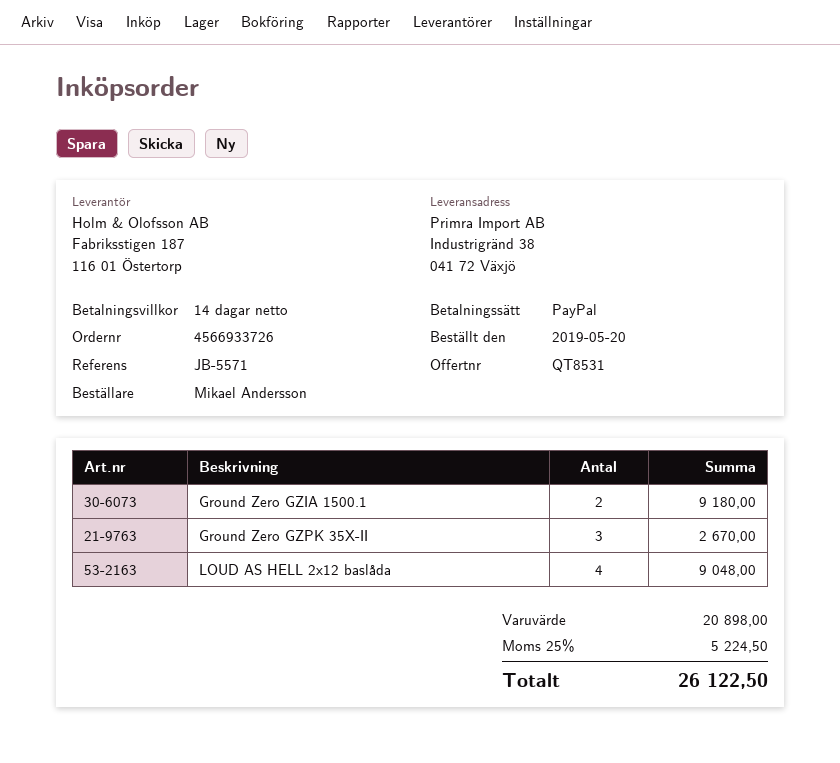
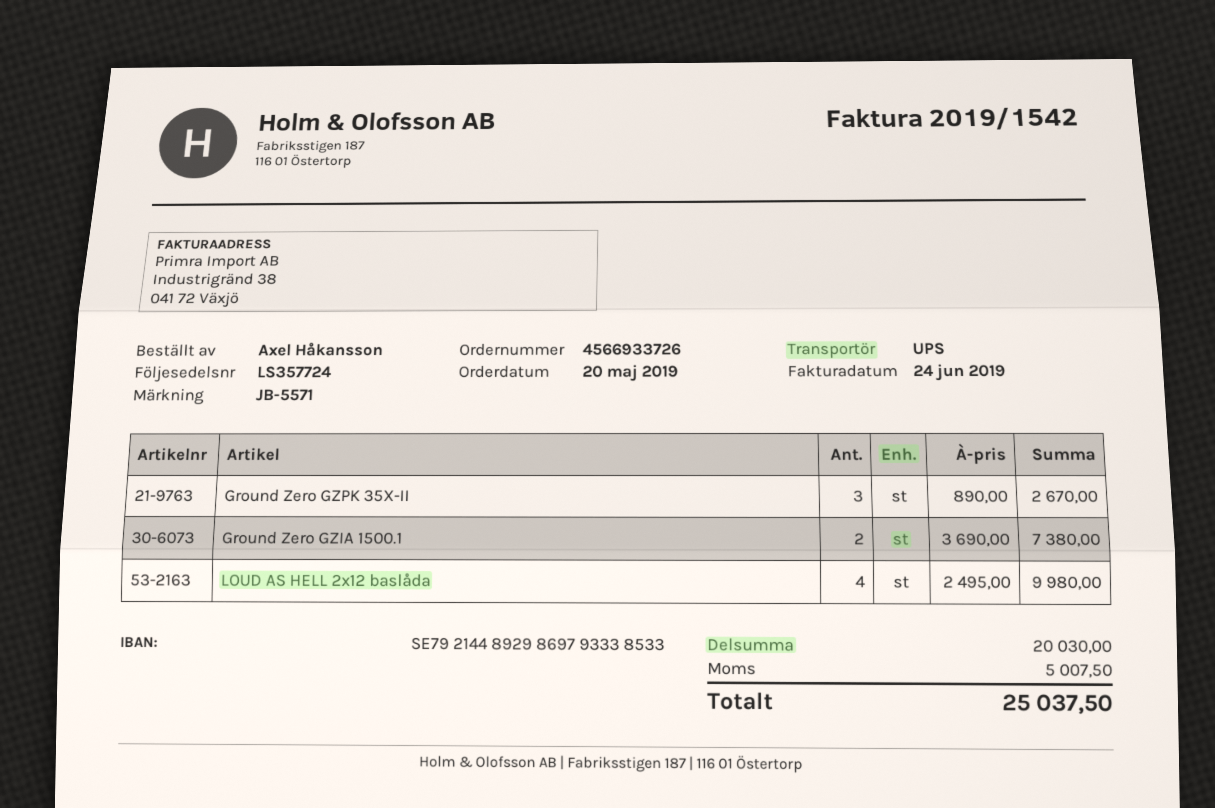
ordered by: Mikael Andersson -> Axel Håkansson
Ground Zero GZIA 1500.1: 2 for 9180.00 -> 2 for 7380.00
LOUD AS HELL 2x12 baslåda: 4 for 9048.00 -> 4 for 9980.00
subtotal: 20898.00 -> 20030.00
tax: 5224.50 -> 5007.50
total: 26122.50 -> 25037.50

